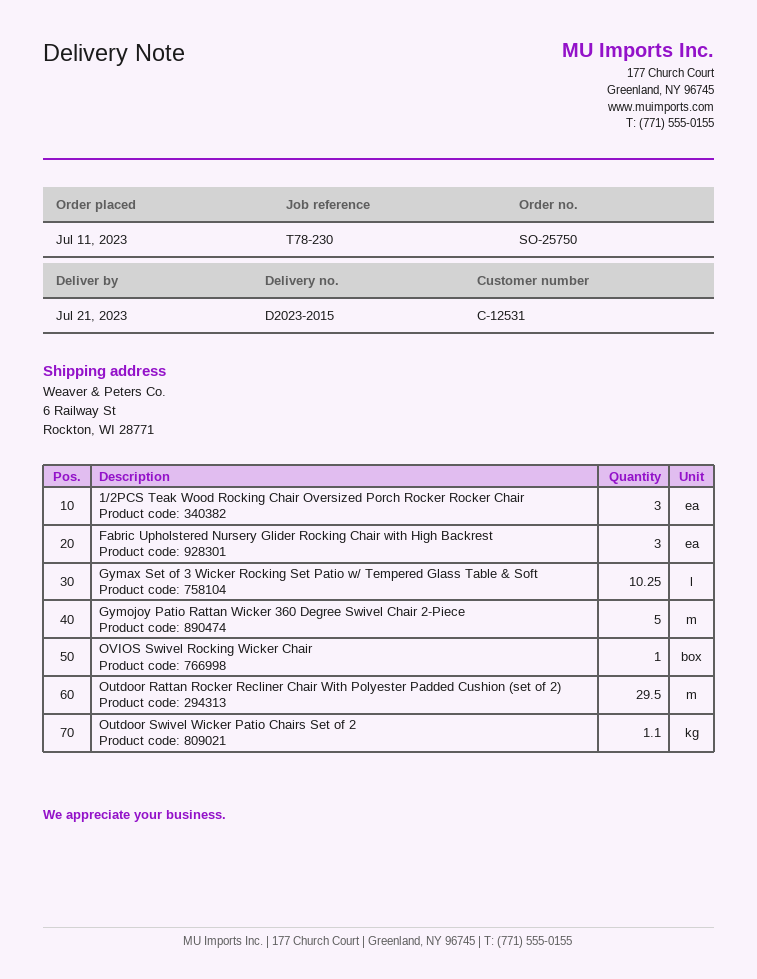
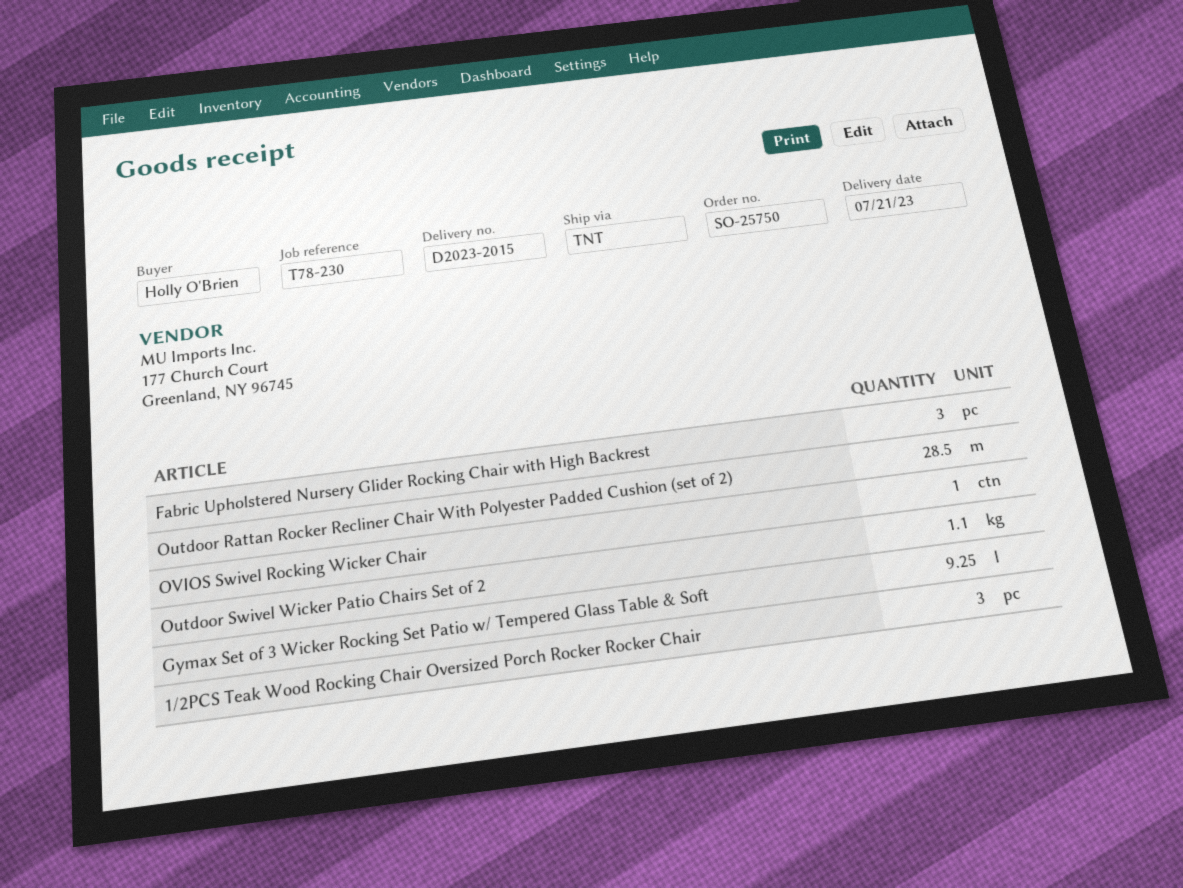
Gymax Set of 3 Wicker Rocking Set Patio w/ Tempered Glass Table & Soft: 10.25 -> 9.25
Gymojoy Patio Rattan Wicker 360 Degree Swivel Chair 2-Piece: 5 -> none
Outdoor Rattan Rocker Recliner Chair With Polyester Padded Cushion (set of 2): 29.5 -> 28.5

